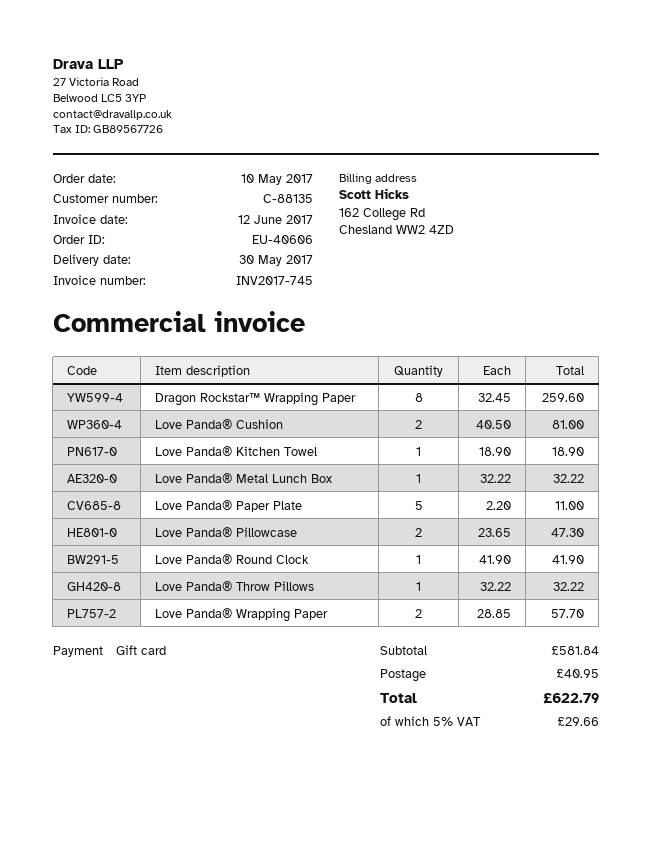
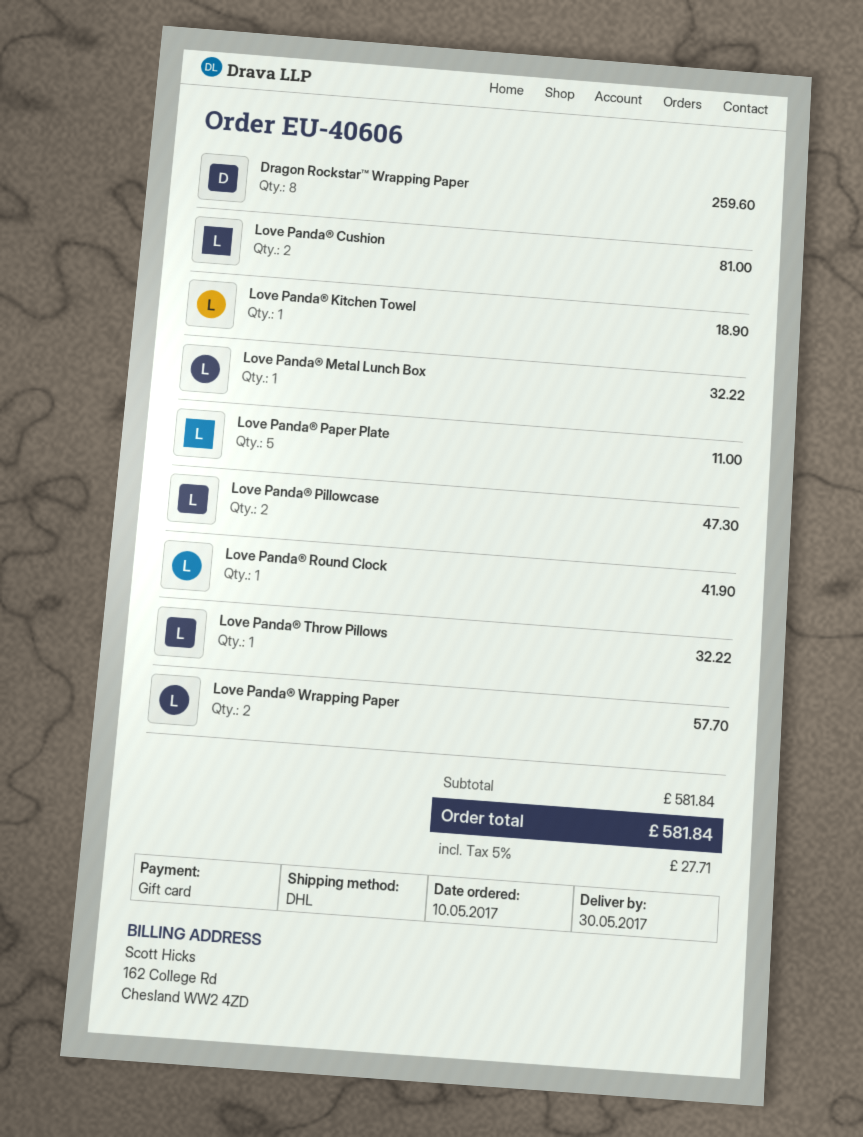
shipping: 40.95 -> none
tax: 5% = 29.66 -> 5% = 27.71
total: 622.79 -> 581.84

